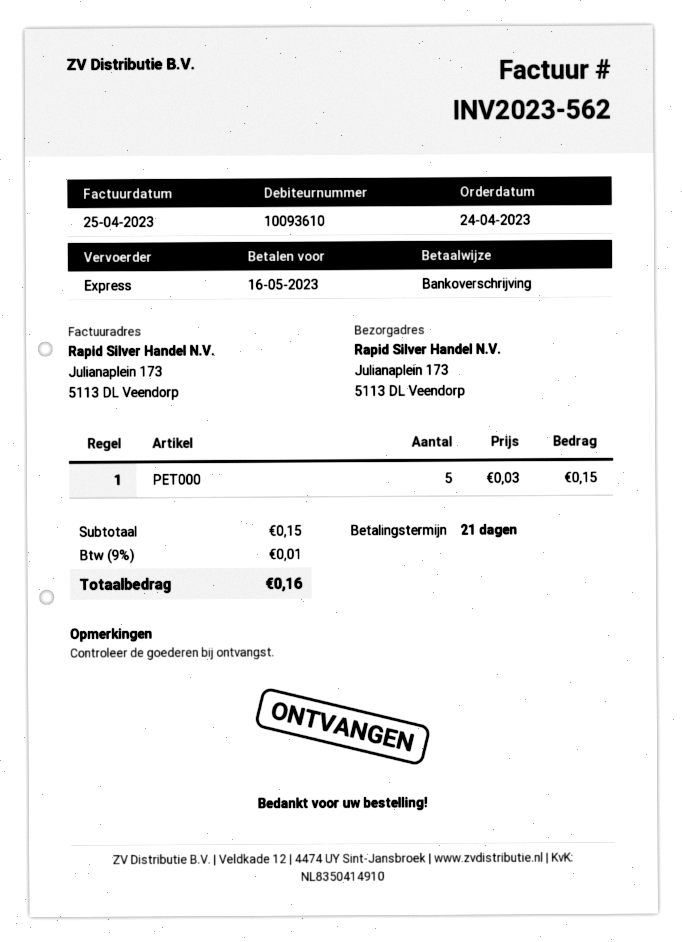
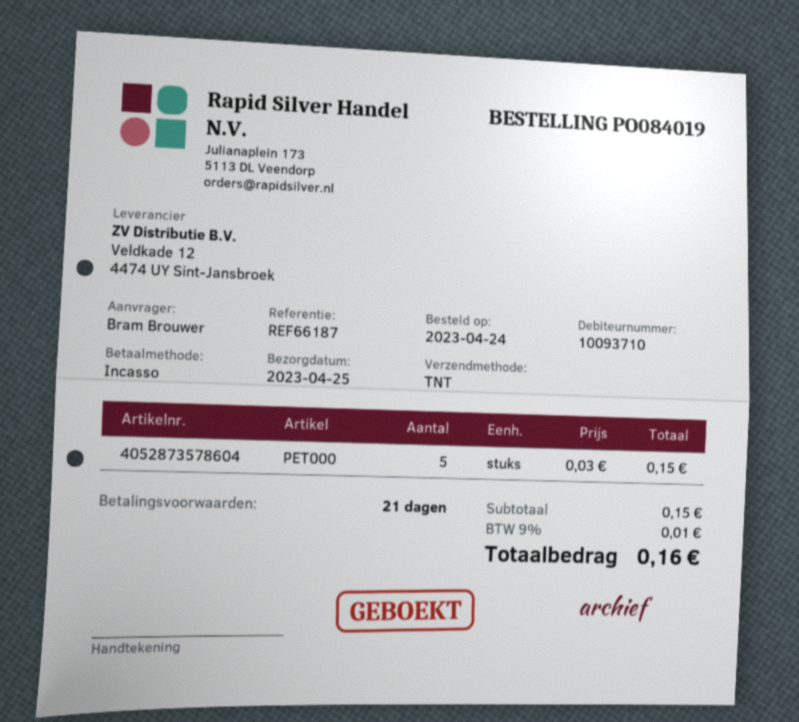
customer number: 10093610 -> 10093710
payment method: bank transfer -> direct debit
shipping method: express -> TNT

